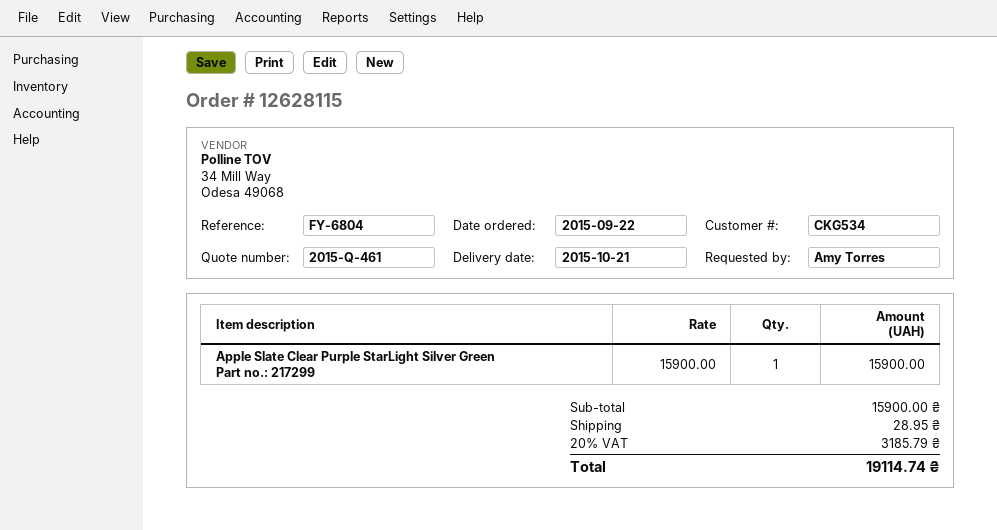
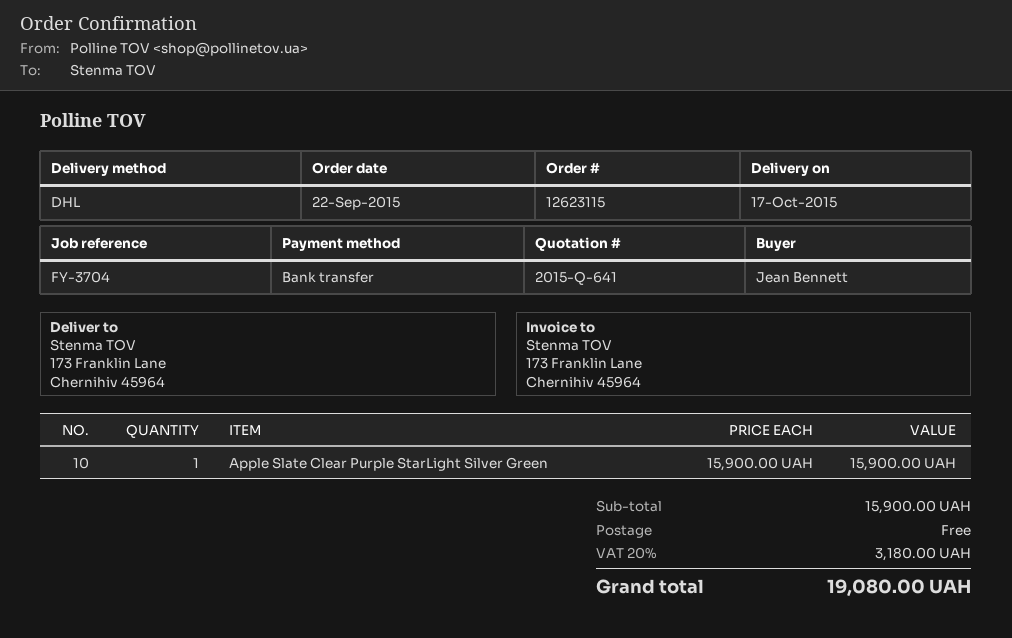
quote number: 2015-Q-461 -> 2015-Q-641
order number: 12628115 -> 12623115
delivery date: 2015-10-21 -> 2015-10-17
reference: FY-6804 -> FY-3704
ordered by: Amy Torres -> Jean Bennett
shipping: 28.95 -> 0.00
tax: 20% = 3185.79 -> 20% = 3180.00
total: 19114.74 -> 19080.00

